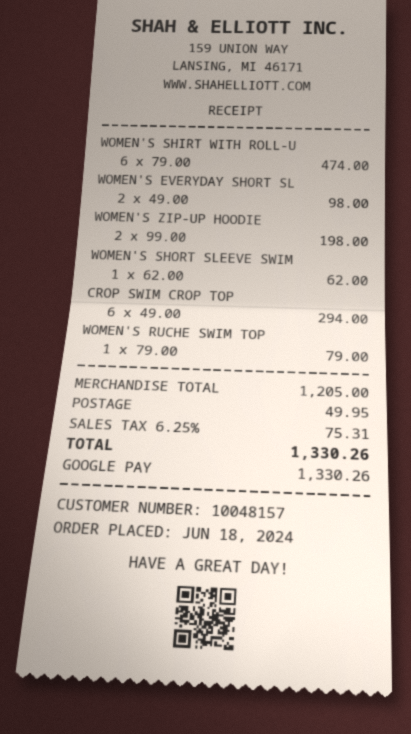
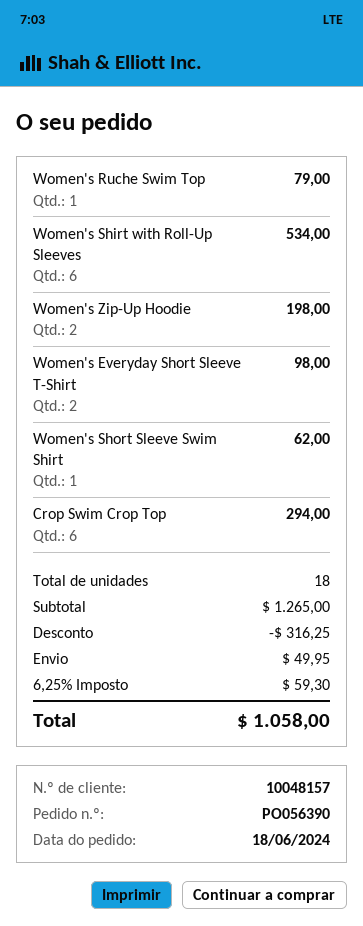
WOMEN'S SHIRT WITH ROLL-U: 6 for 474.00 -> 6 for 534.00
subtotal: 1205.00 -> 1265.00
discount: none -> 316.25
tax: 6.25% = 75.31 -> 6.25% = 59.30
total: 1330.26 -> 1058.00

